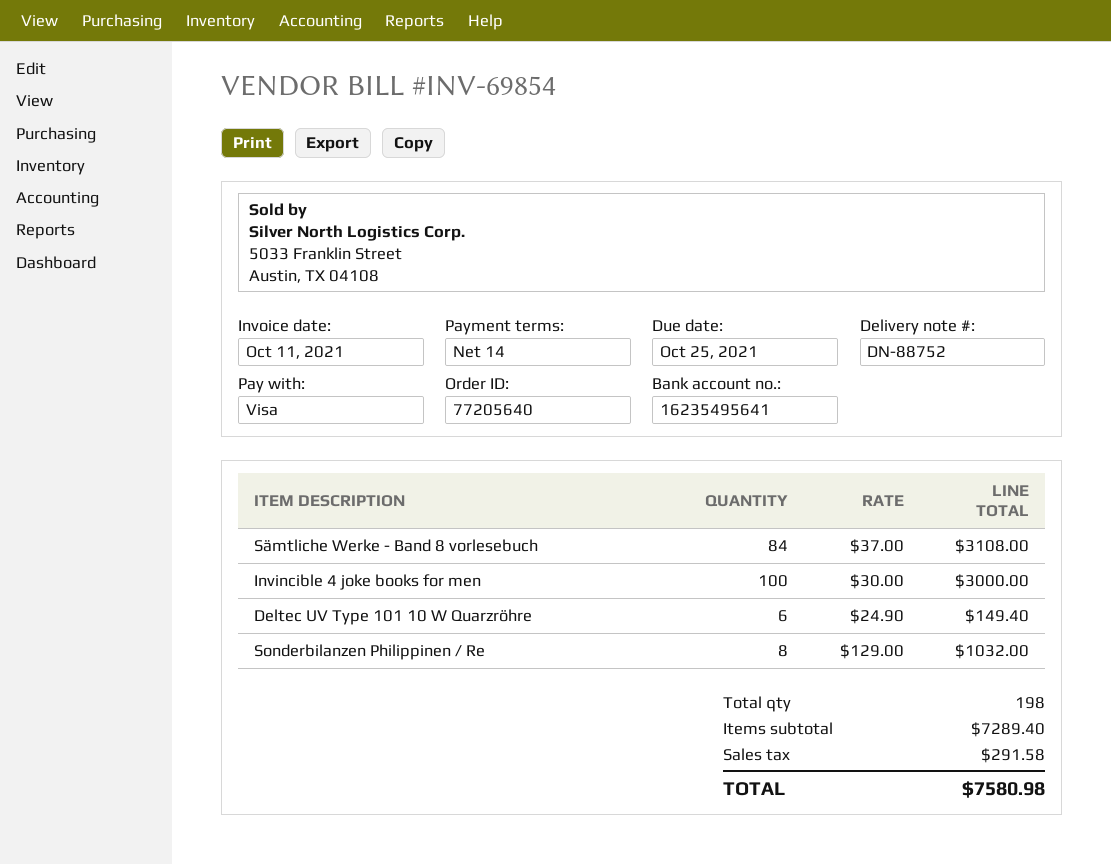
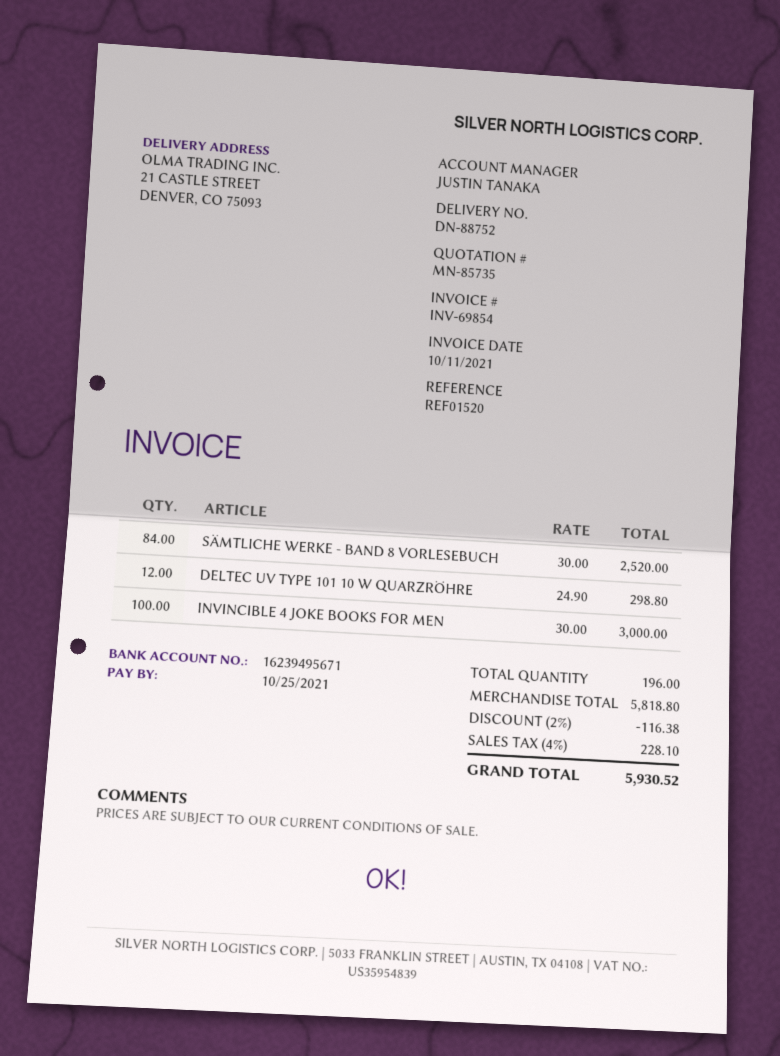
bank account: 16235495641 -> 16239495671
Sämtliche Werke - Band 8 vorlesebuch: 84 x 37.00 = 3108.00 -> 84 x 30.00 = 2520.00
Deltec UV Type 101 10 W Quarzröhre: 6 x 24.90 = 149.40 -> 12 x 24.90 = 298.80
Sonderbilanzen Philippinen / Re: 8 x 129.00 = 1032.00 -> none
total quantity: 198 -> 196
subtotal: 7289.40 -> 5818.80
discount: none -> 2% = 116.38
tax: 291.58 -> 228.10
total: 7580.98 -> 5930.52

